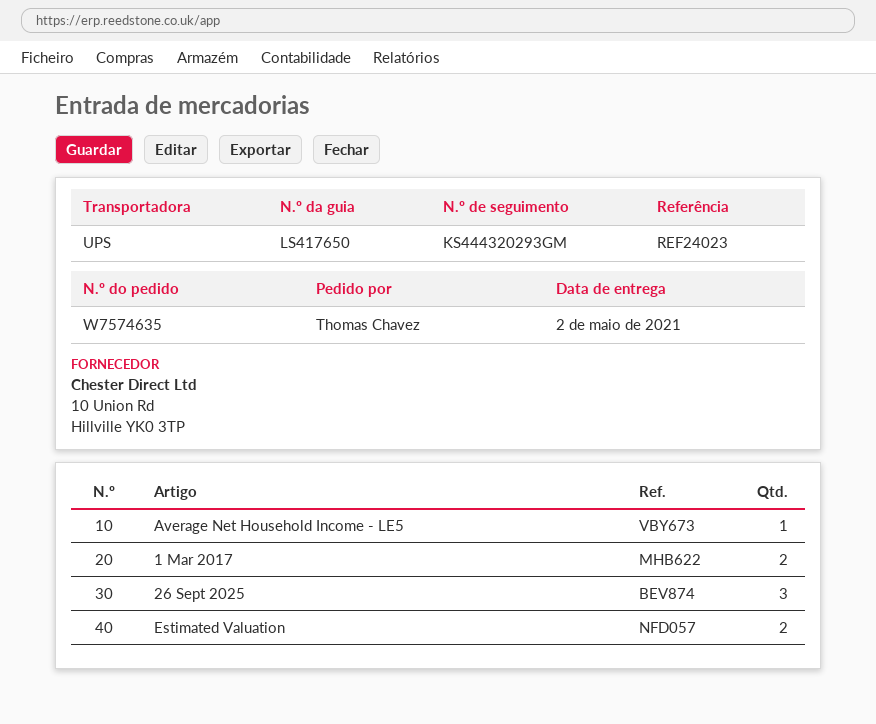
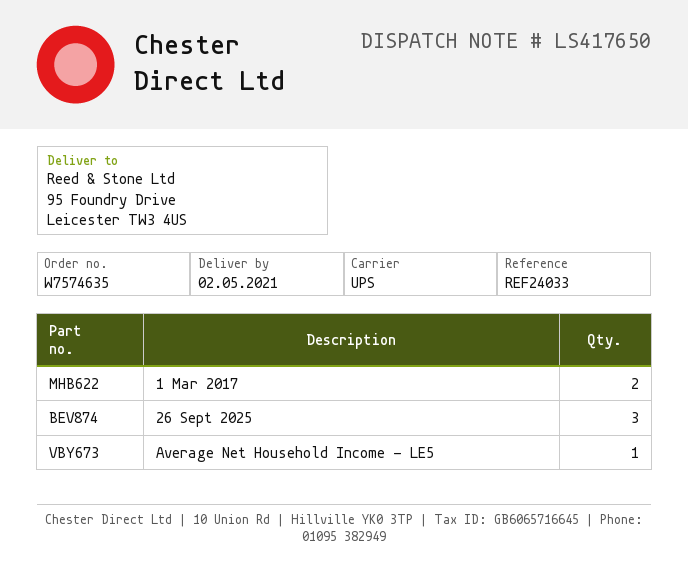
reference: REF24023 -> REF24033
Estimated Valuation: 2 -> none

